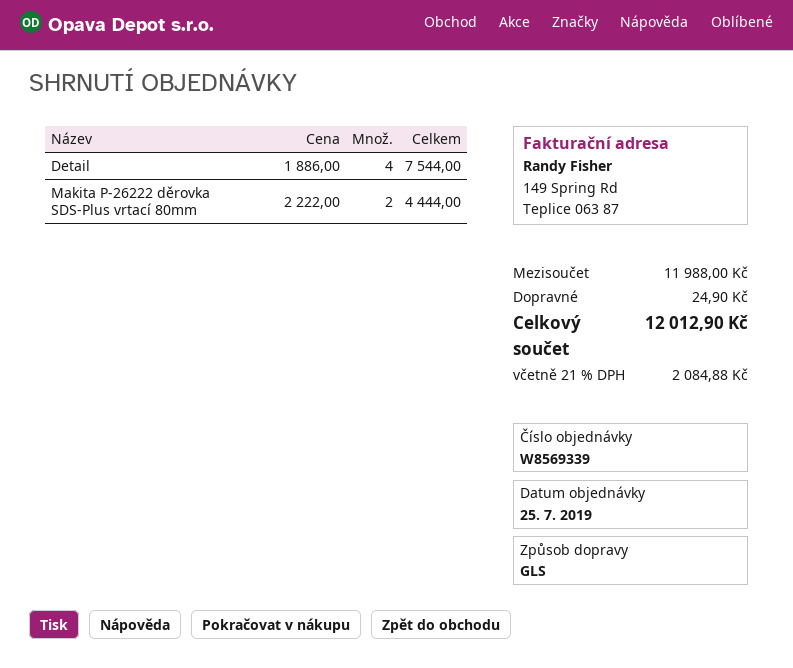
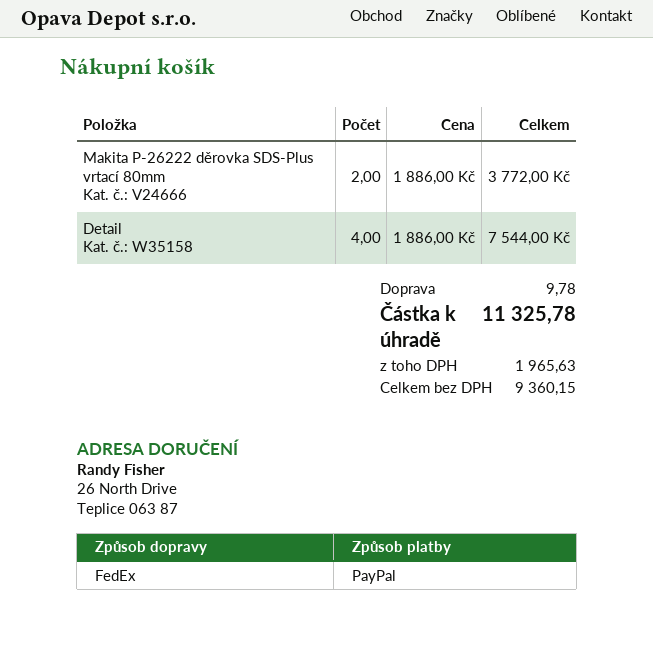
shipping method: GLS -> FedEx
Makita P-26222 děrovka SDS-Plus vrtací 80mm: 2 x 2222.00 = 4444.00 -> 2 x 1886.00 = 3772.00
shipping: 24.90 -> 9.78
tax: 2084.88 -> 1965.63
total: 12012.90 -> 11325.78

